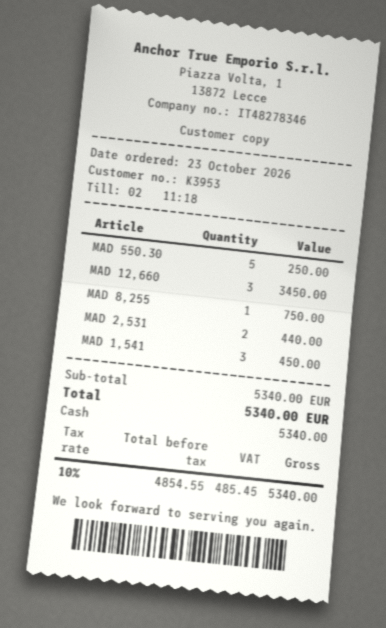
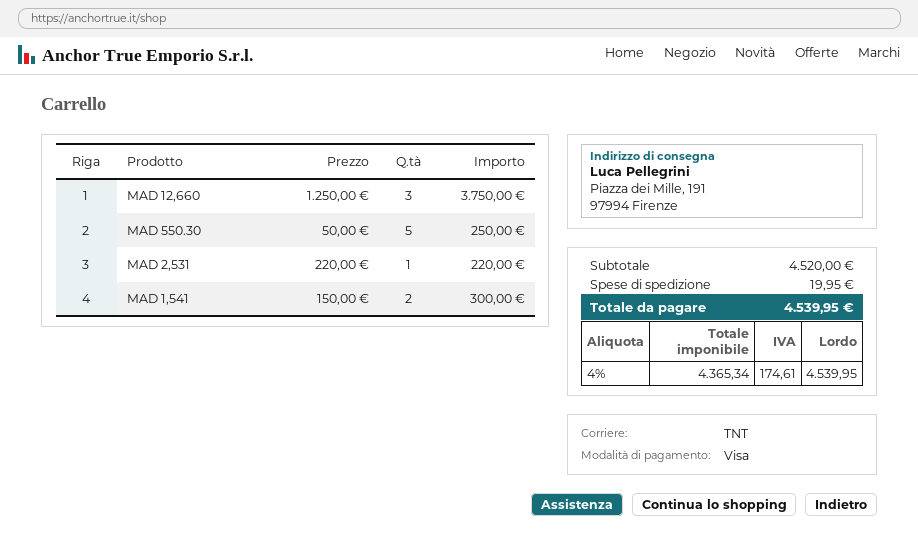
payment method: cash -> Visa
MAD 12,660: 3 for 3450.00 -> 3 for 3750.00
MAD 8,255: 1 for 750.00 -> none
MAD 2,531: 2 for 440.00 -> 1 for 220.00
MAD 1,541: 3 for 450.00 -> 2 for 300.00
subtotal: 5340.00 -> 4520.00
shipping: none -> 19.95
net: 4854.55 -> 4365.34
tax: 10% = 485.45 -> 4% = 174.61
total: 5340.00 -> 4539.95

